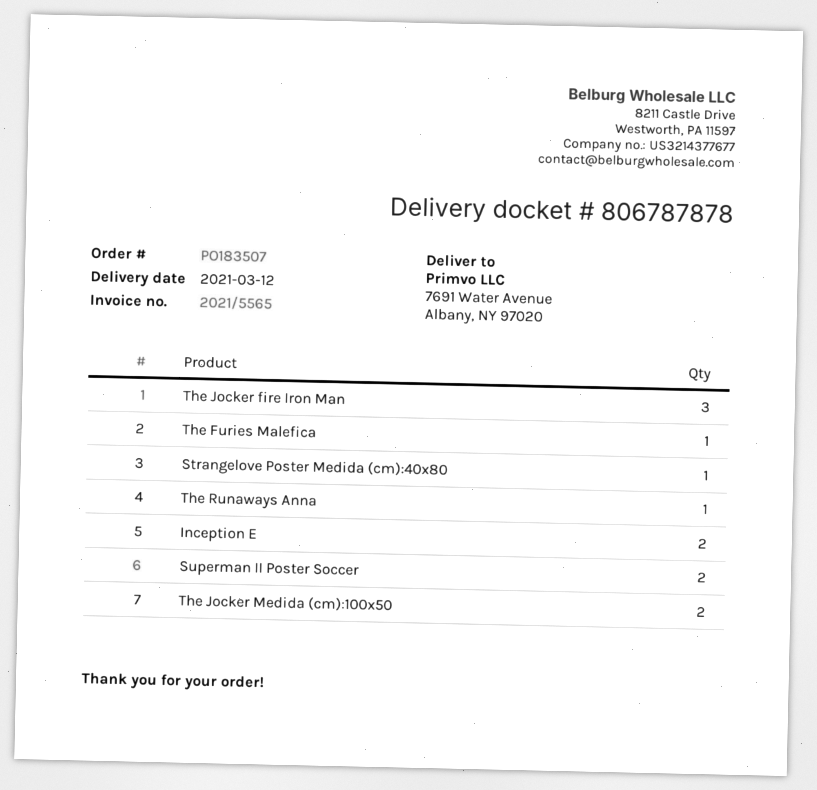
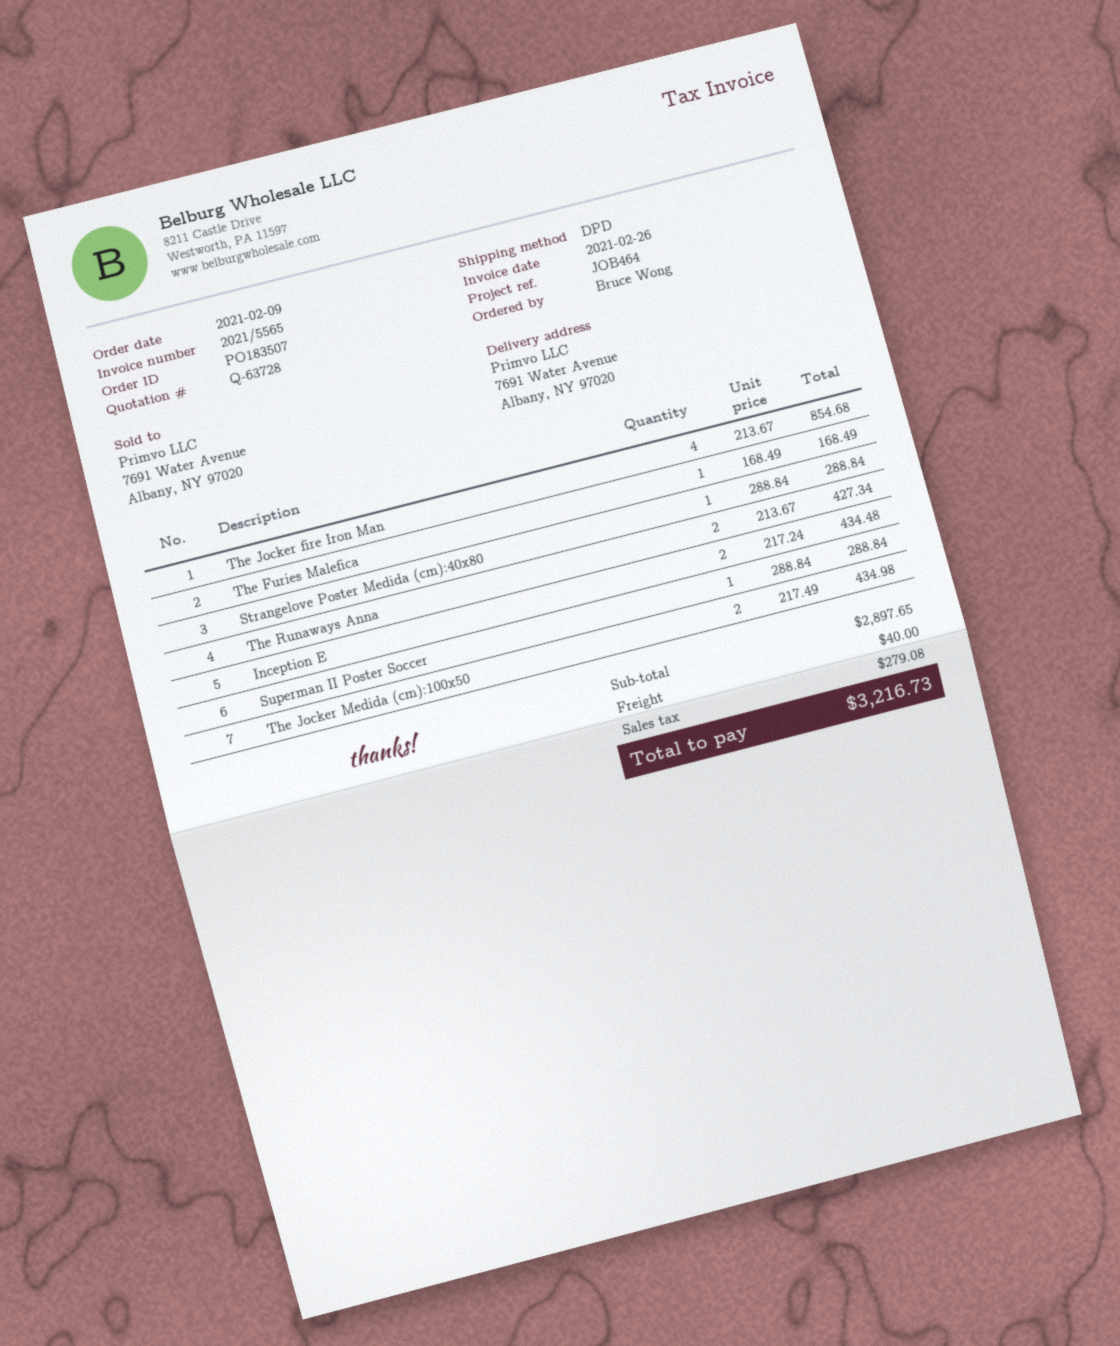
The Jocker fire Iron Man: 3 -> 4
The Runaways Anna: 1 -> 2
Superman II Poster Soccer: 2 -> 1

